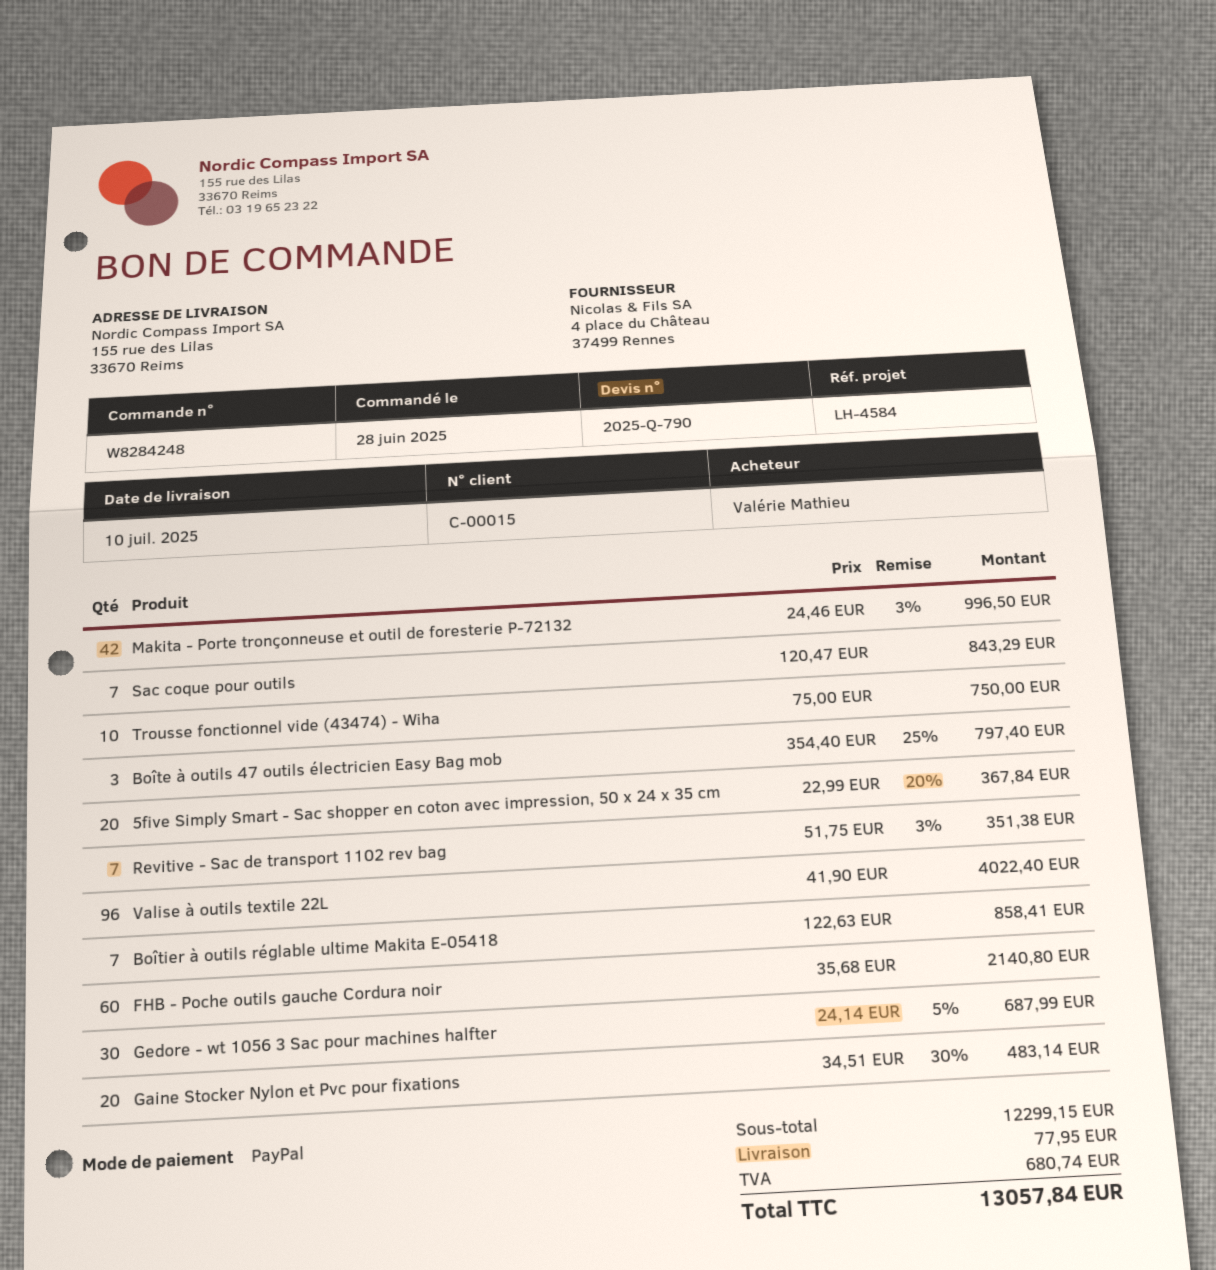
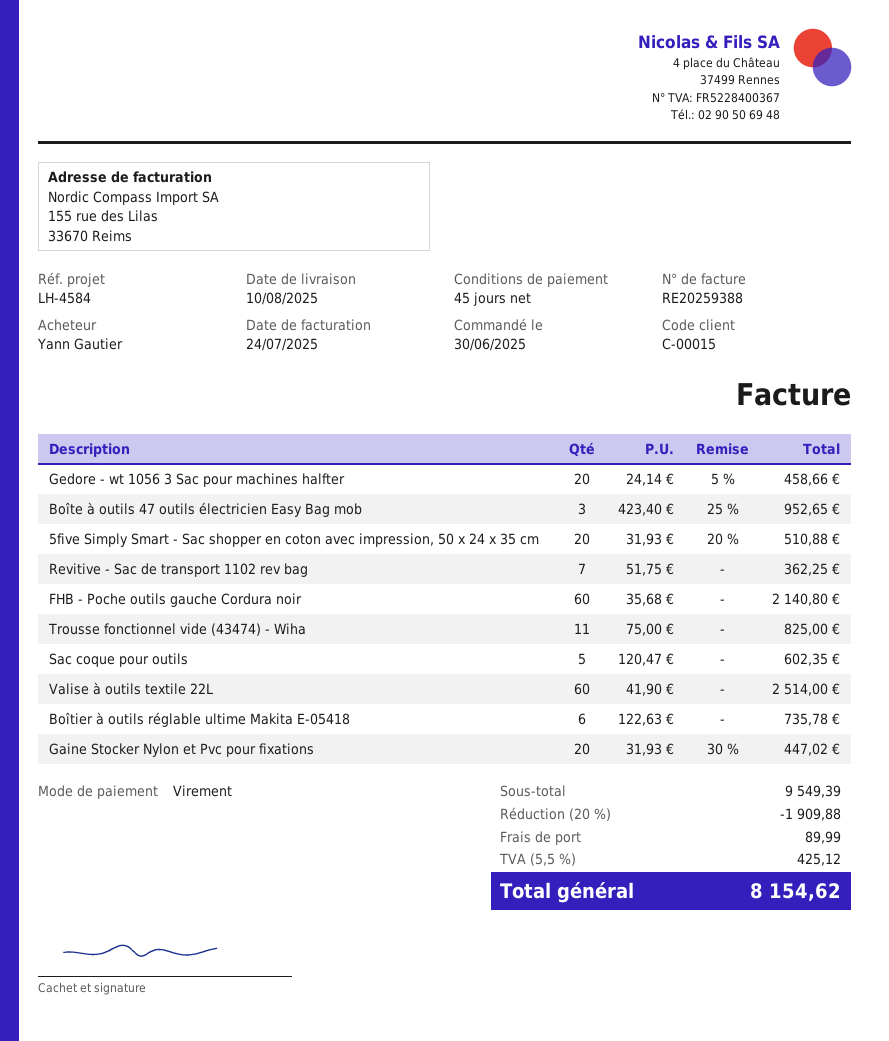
order date: 2025-06-28 -> 2025-06-30
delivery date: 2025-07-10 -> 2025-08-10
ordered by: Valérie Mathieu -> Yann Gautier
payment method: PayPal -> bank transfer
Makita - Porte tronçonneuse et outil de foresterie P-72132: 42 x 24.46 - 3% = 996.50 -> none
Sac coque pour outils: 7 x 120.47 = 843.29 -> 5 x 120.47 = 602.35
Trousse fonctionnel vide (43474) - Wiha: 10 x 75.00 = 750.00 -> 11 x 75.00 = 825.00
Boîte à outils 47 outils électricien Easy Bag mob: 3 x 354.40 - 25% = 797.40 -> 3 x 423.40 - 25% = 952.65
5five Simply Smart - Sac shopper en coton avec impression, 50 x 24 x 35 cm: 20 x 22.99 - 20% = 367.84 -> 20 x 31.93 - 20% = 510.88
Revitive - Sac de transport 1102 rev bag: 7 x 51.75 - 3% = 351.38 -> 7 x 51.75 = 362.25
Valise à outils textile 22L: 96 x 41.90 = 4022.40 -> 60 x 41.90 = 2514.00
Boîtier à outils réglable ultime Makita E-05418: 7 x 122.63 = 858.41 -> 6 x 122.63 = 735.78
Gedore - wt 1056 3 Sac pour machines halfter: 30 x 24.14 - 5% = 687.99 -> 20 x 24.14 - 5% = 458.66
Gaine Stocker Nylon et Pvc pour fixations: 20 x 34.51 - 30% = 483.14 -> 20 x 31.93 - 30% = 447.02
subtotal: 12299.15 -> 9549.39
discount: none -> 20% = 1909.88
shipping: 77.95 -> 89.99
tax: 680.74 -> 425.12
total: 13057.84 -> 8154.62

